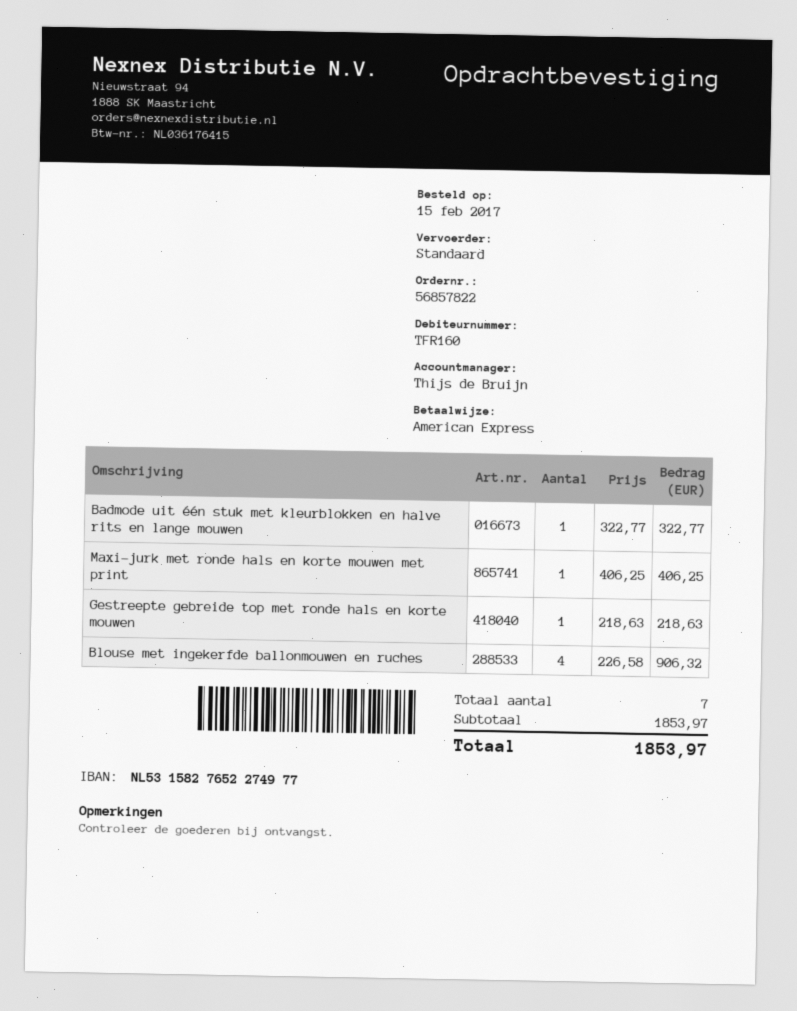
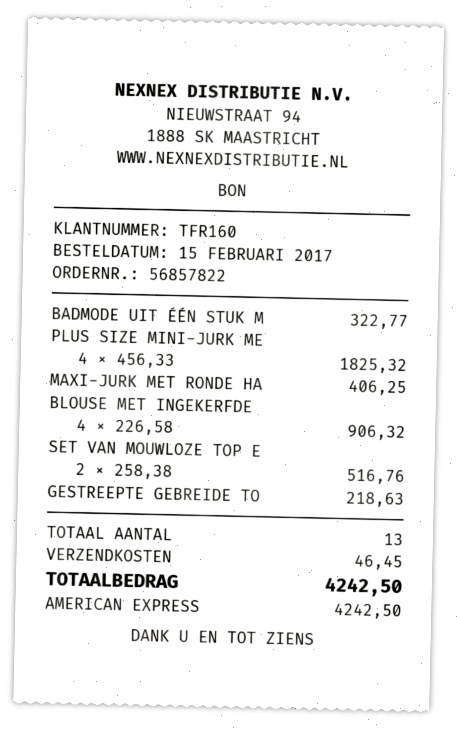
PLUS SIZE MINI-JURK ME: none -> 4 x 456.33 = 1825.32
SET VAN MOUWLOZE TOP E: none -> 2 x 258.38 = 516.76
total quantity: 7 -> 13
shipping: none -> 46.45
total: 1853.97 -> 4242.50

